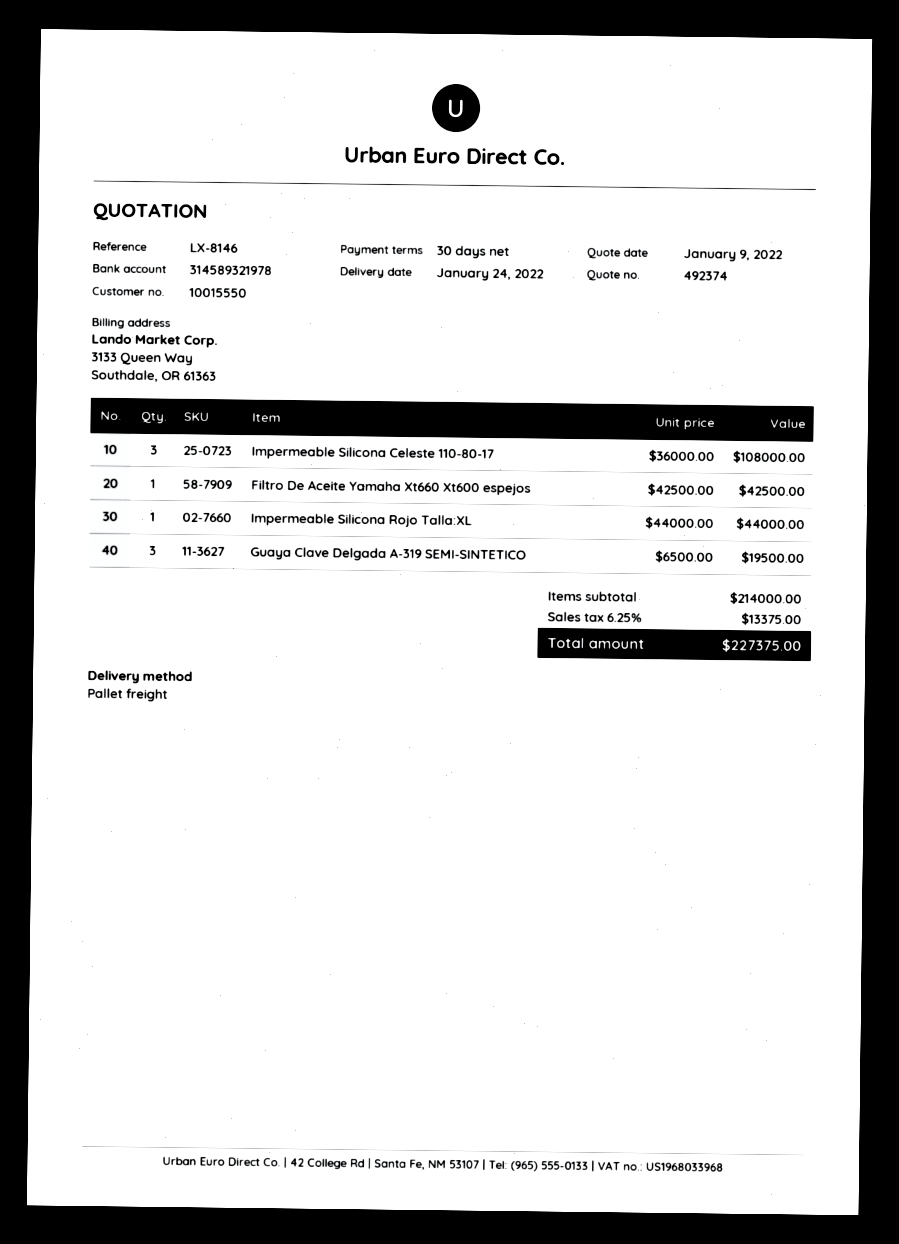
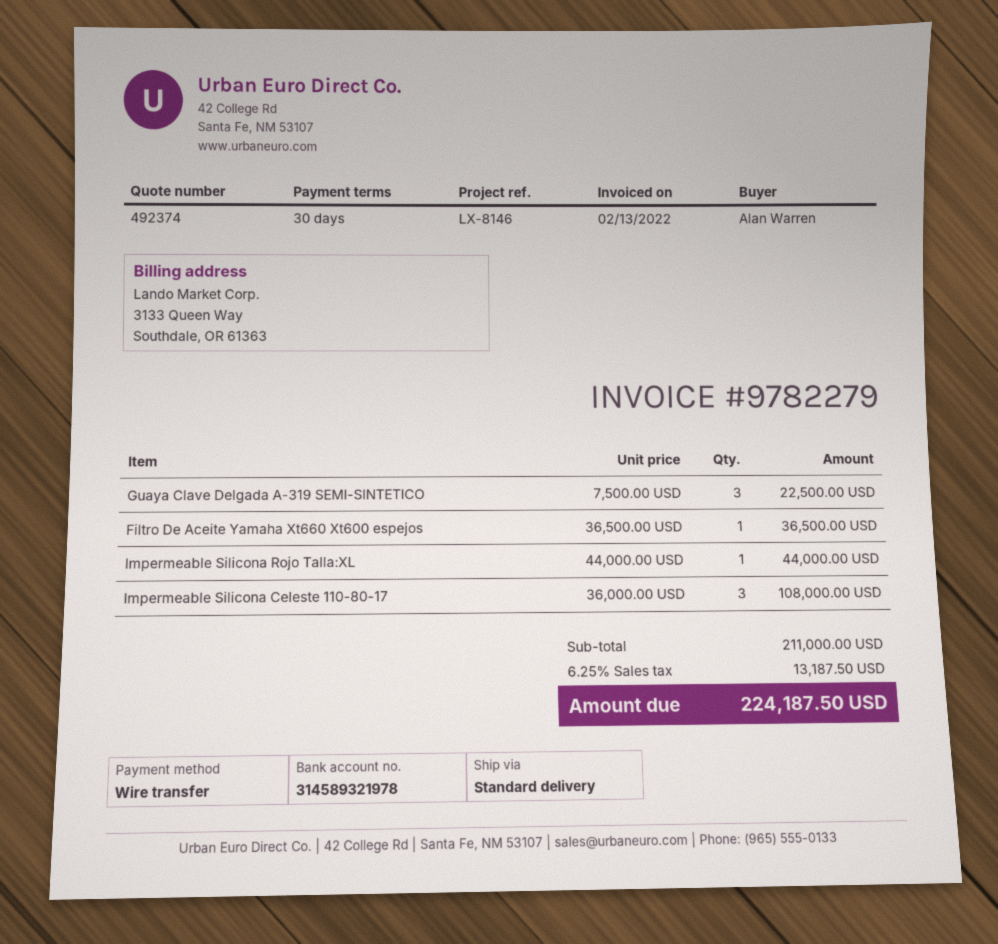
shipping method: pallet freight -> standard
Filtro De Aceite Yamaha Xt660 Xt600 espejos: 1 x 42500.00 = 42500.00 -> 1 x 36500.00 = 36500.00
Guaya Clave Delgada A-319 SEMI-SINTETICO: 3 x 6500.00 = 19500.00 -> 3 x 7500.00 = 22500.00
subtotal: 214000.00 -> 211000.00
tax: 6.25% = 13375.00 -> 6.25% = 13187.50
total: 227375.00 -> 224187.50

